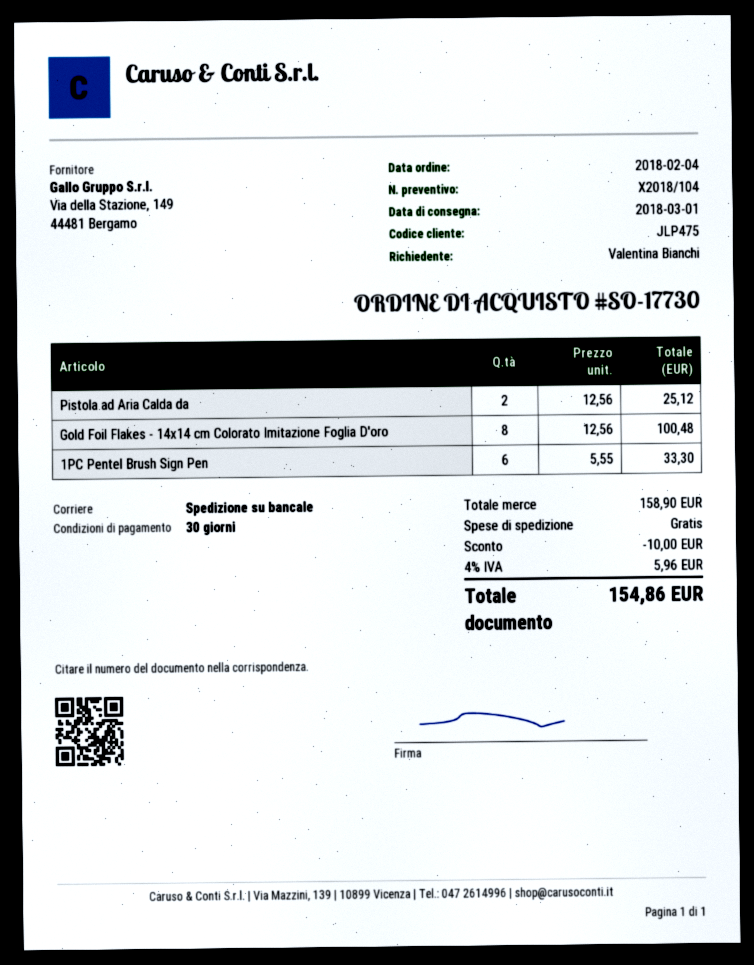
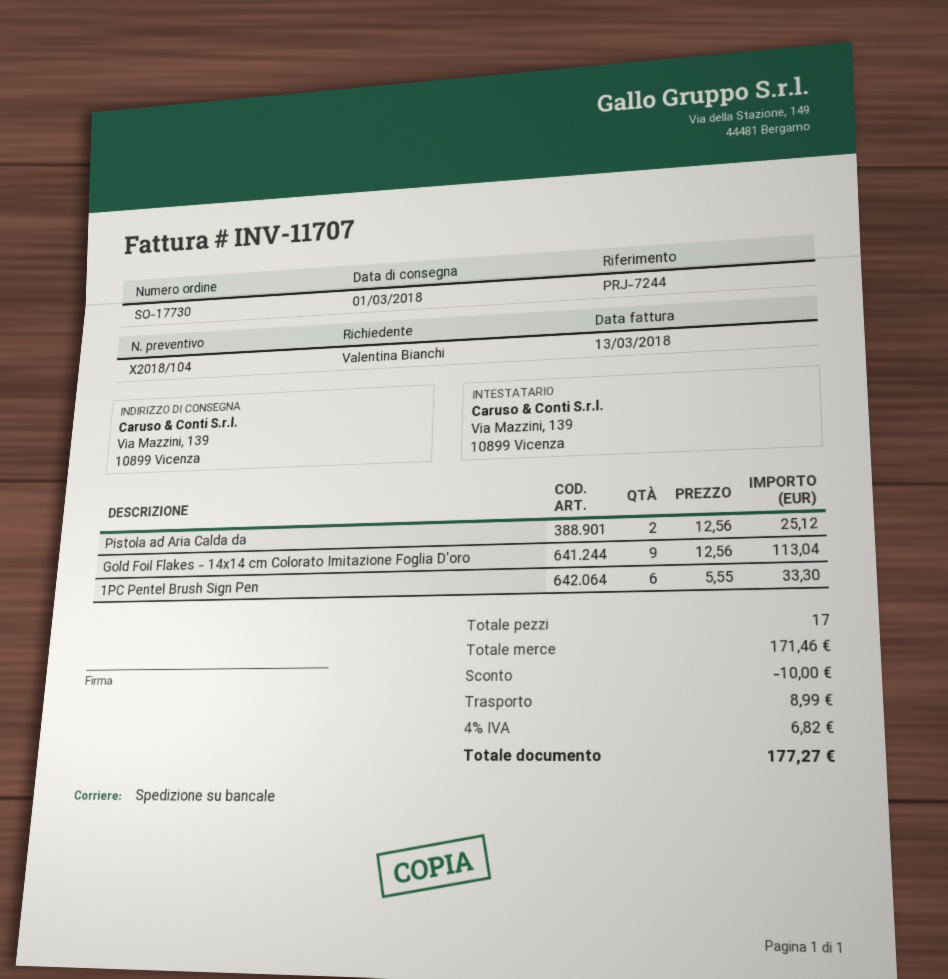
Gold Foil Flakes - 14x14 cm Colorato Imitazione Foglia D'oro: 8 x 12.56 = 100.48 -> 9 x 12.56 = 113.04
subtotal: 158.90 -> 171.46
shipping: 0.00 -> 8.99
tax: 4% = 5.96 -> 4% = 6.82
total: 154.86 -> 177.27

